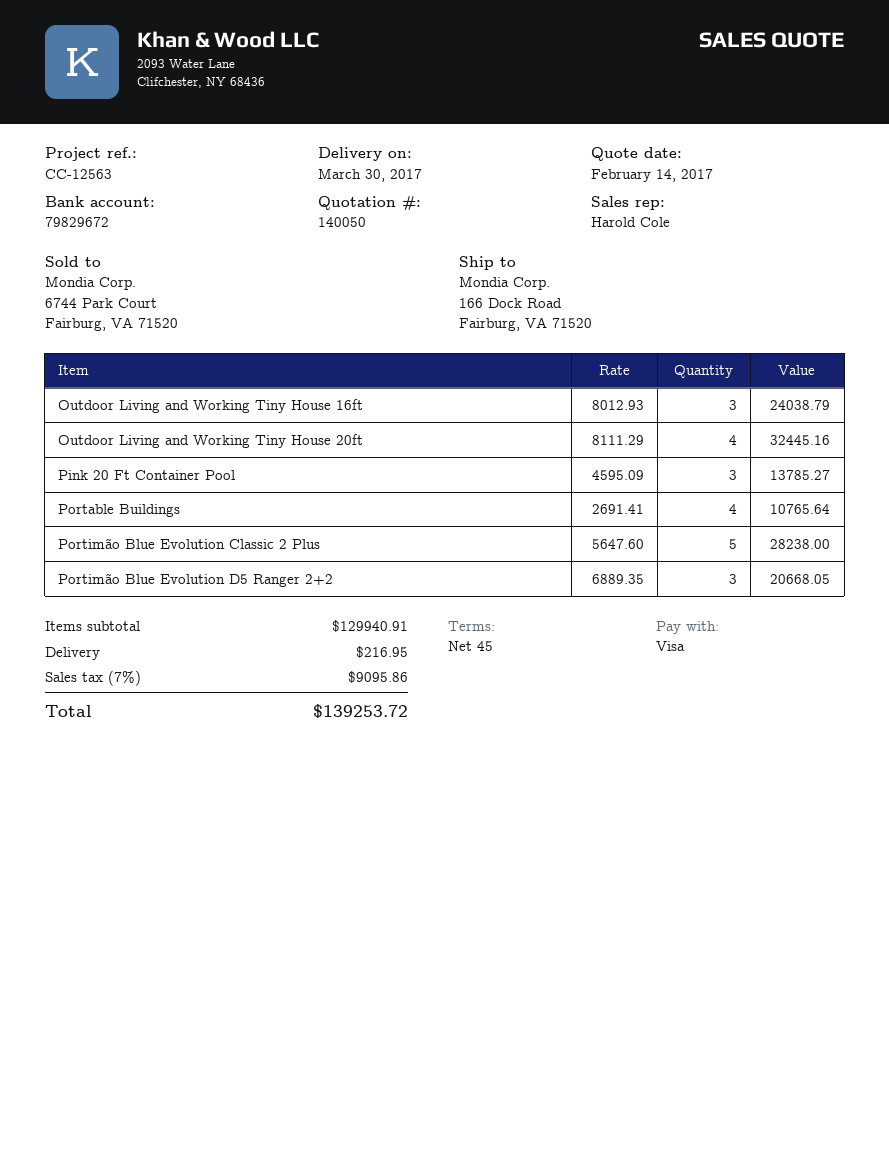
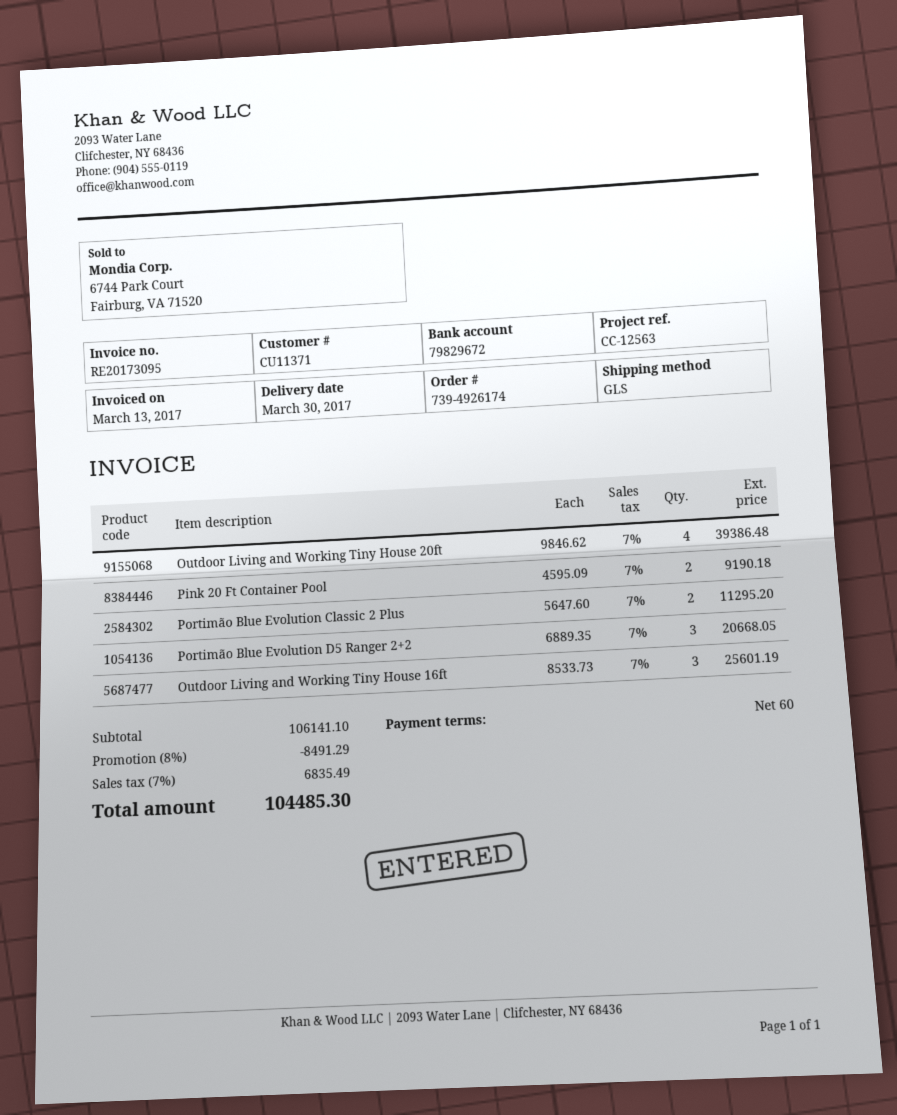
payment terms: 45 days -> 60 days
Outdoor Living and Working Tiny House 16ft: 3 x 8012.93 = 24038.79 -> 3 x 8533.73 = 25601.19
Outdoor Living and Working Tiny House 20ft: 4 x 8111.29 = 32445.16 -> 4 x 9846.62 = 39386.48
Pink 20 Ft Container Pool: 3 x 4595.09 = 13785.27 -> 2 x 4595.09 = 9190.18
Portable Buildings: 4 x 2691.41 = 10765.64 -> none
Portimão Blue Evolution Classic 2 Plus: 5 x 5647.60 = 28238.00 -> 2 x 5647.60 = 11295.20
subtotal: 129940.91 -> 106141.10
discount: none -> 8% = 8491.29
shipping: 216.95 -> none
tax: 7% = 9095.86 -> 7% = 6835.49
total: 139253.72 -> 104485.30

